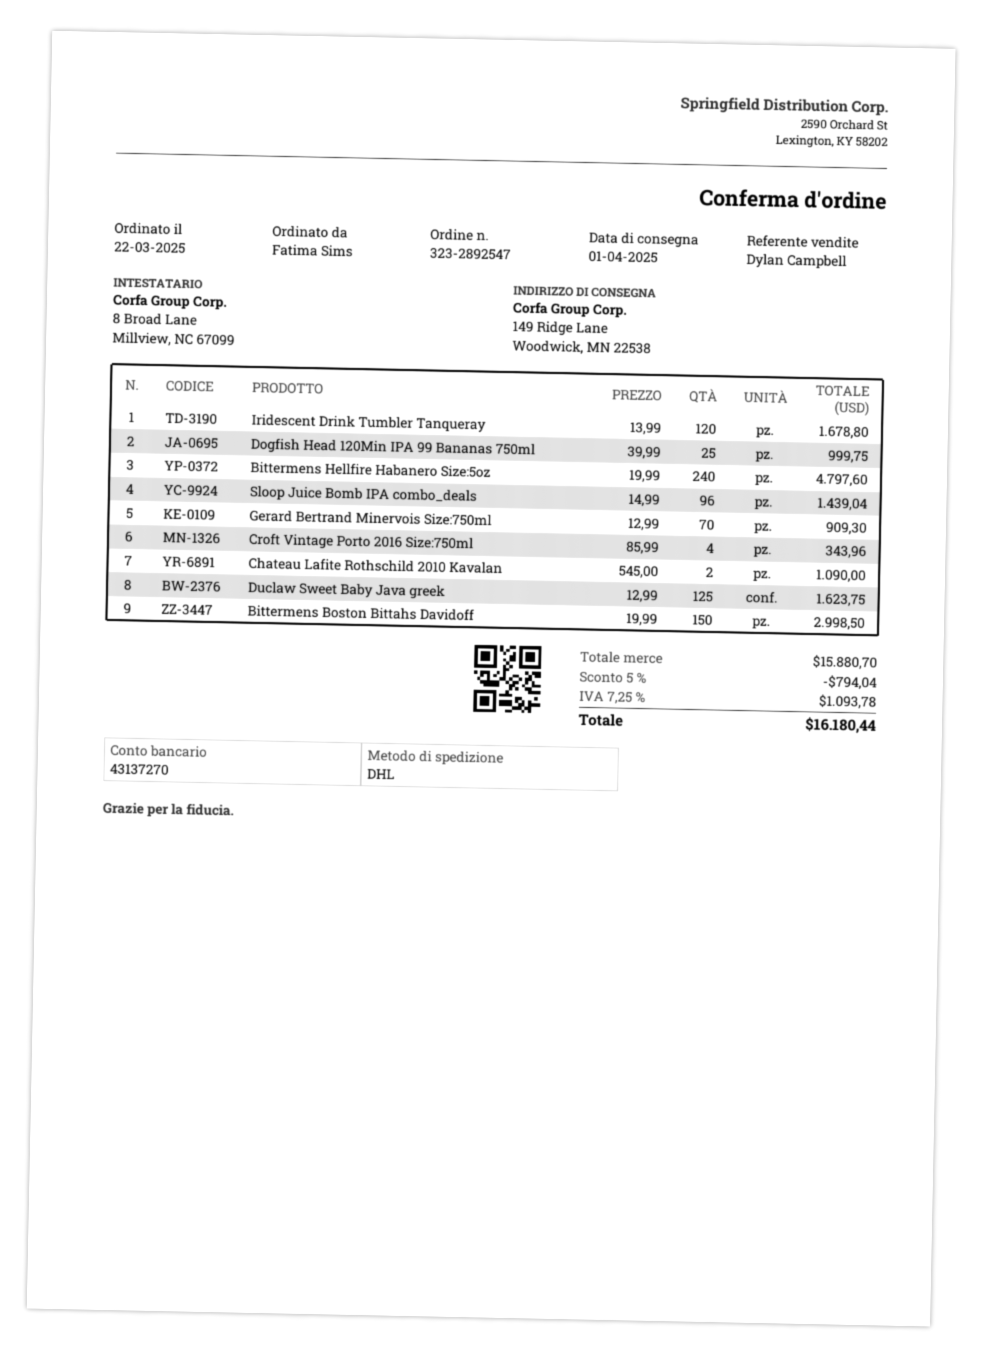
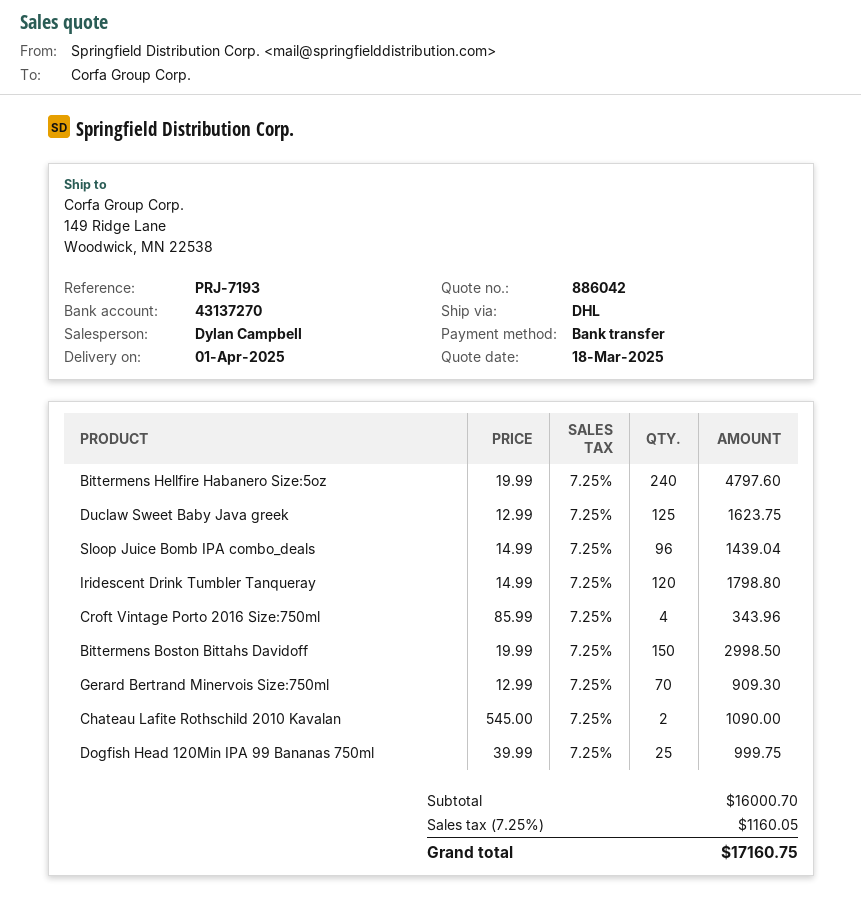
Iridescent Drink Tumbler Tanqueray: 120 x 13.99 = 1678.80 -> 120 x 14.99 = 1798.80
subtotal: 15880.70 -> 16000.70
discount: 5% = 794.04 -> none
tax: 7.25% = 1093.78 -> 7.25% = 1160.05
total: 16180.44 -> 17160.75

